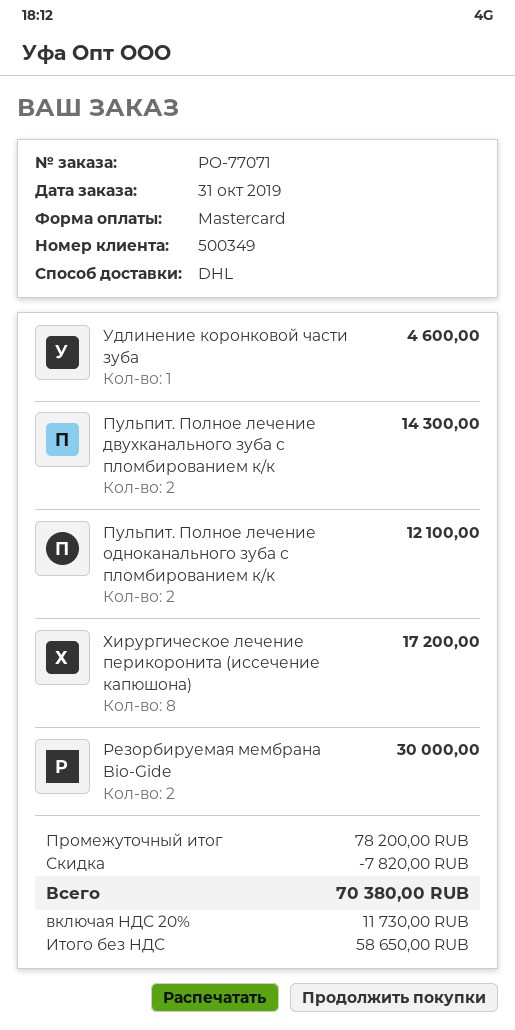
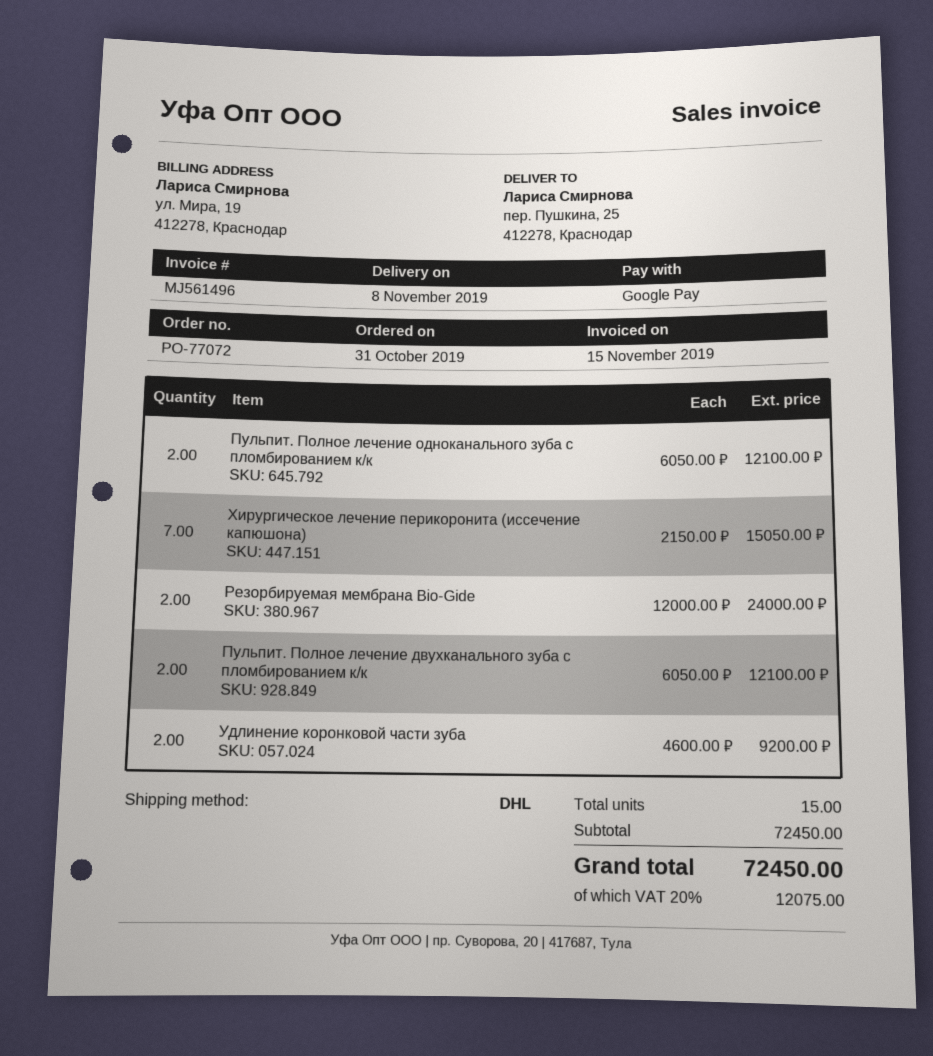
order number: PO-77071 -> PO-77072
payment method: Mastercard -> Google Pay
Удлинение коронковой части зуба: 1 for 4600.00 -> 2 for 9200.00
Пульпит. Полное лечение двухканального зуба с пломбированием к/к: 2 for 14300.00 -> 2 for 12100.00
Хирургическое лечение перикоронита (иссечение капюшона): 8 for 17200.00 -> 7 for 15050.00
Резорбируемая мембрана Bio-Gide: 2 for 30000.00 -> 2 for 24000.00
subtotal: 78200.00 -> 72450.00
discount: 7820.00 -> none
tax: 20% = 11730.00 -> 20% = 12075.00
total: 70380.00 -> 72450.00

